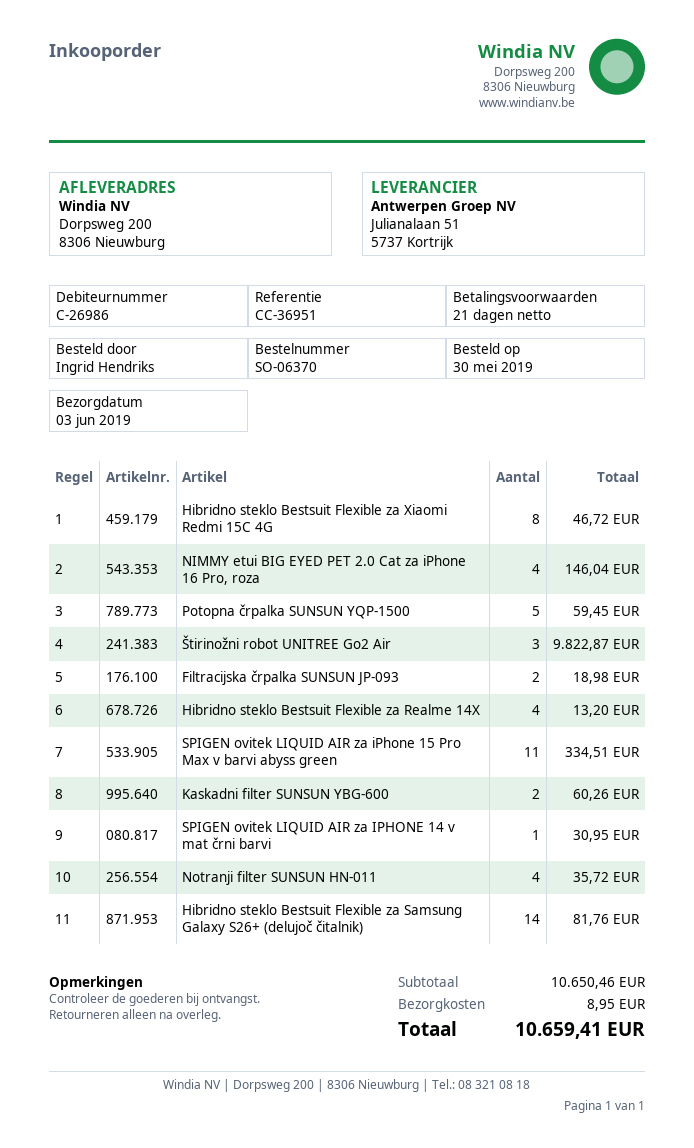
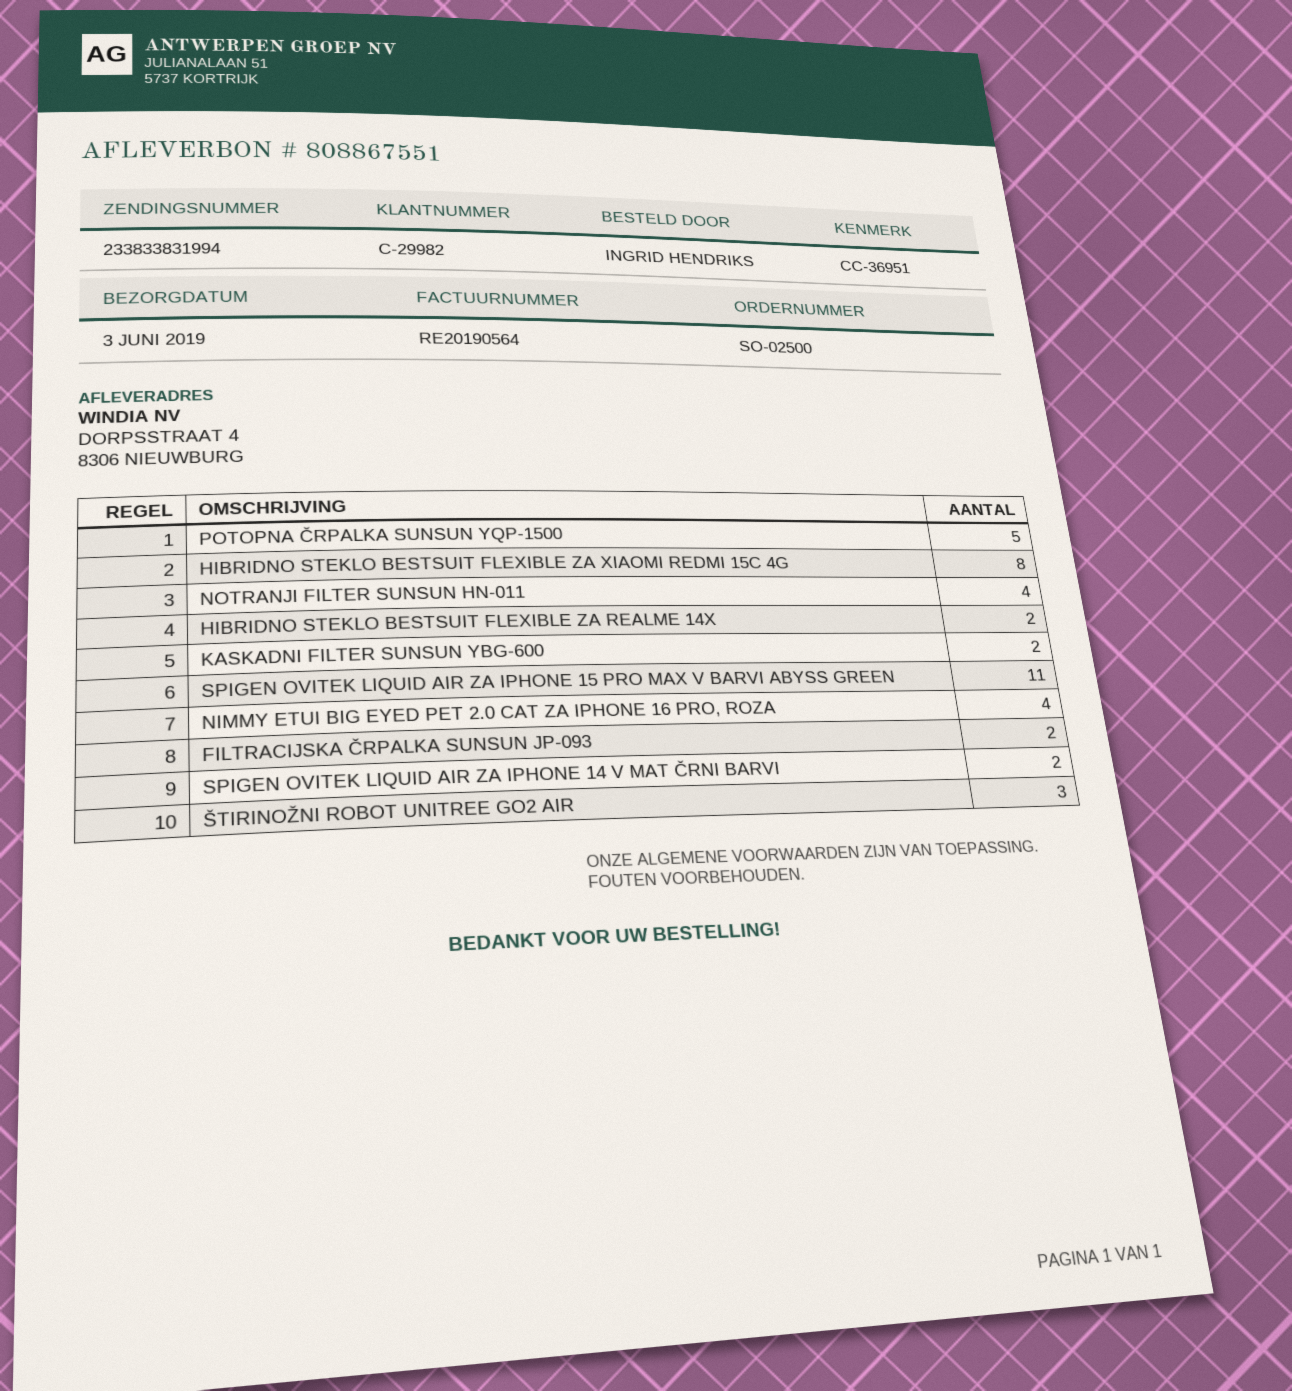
order number: SO-06370 -> SO-02500
customer number: C-26986 -> C-29982
ship to: Dorpsweg 200, 8306 Nieuwburg -> DORPSSTRAAT 4, 8306 NIEUWBURG
Hibridno steklo Bestsuit Flexible za Realme 14X: 4 -> 2
SPIGEN ovitek LIQUID AIR za IPHONE 14 v mat črni barvi: 1 -> 2
Hibridno steklo Bestsuit Flexible za Samsung Galaxy S26+ (delujoč čitalnik): 14 -> none

